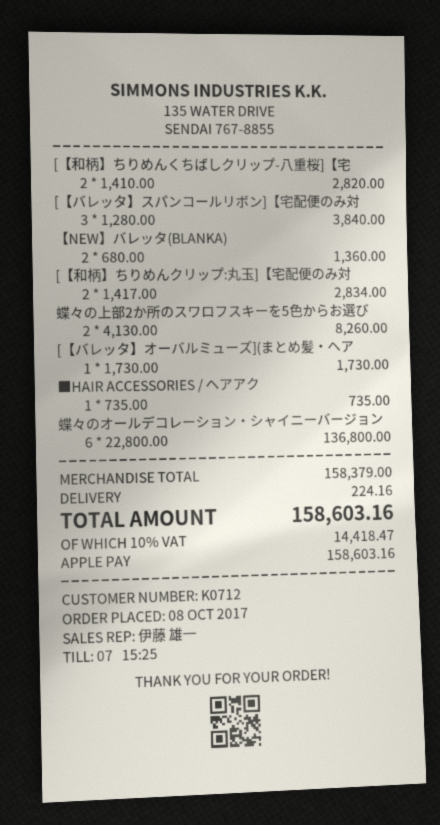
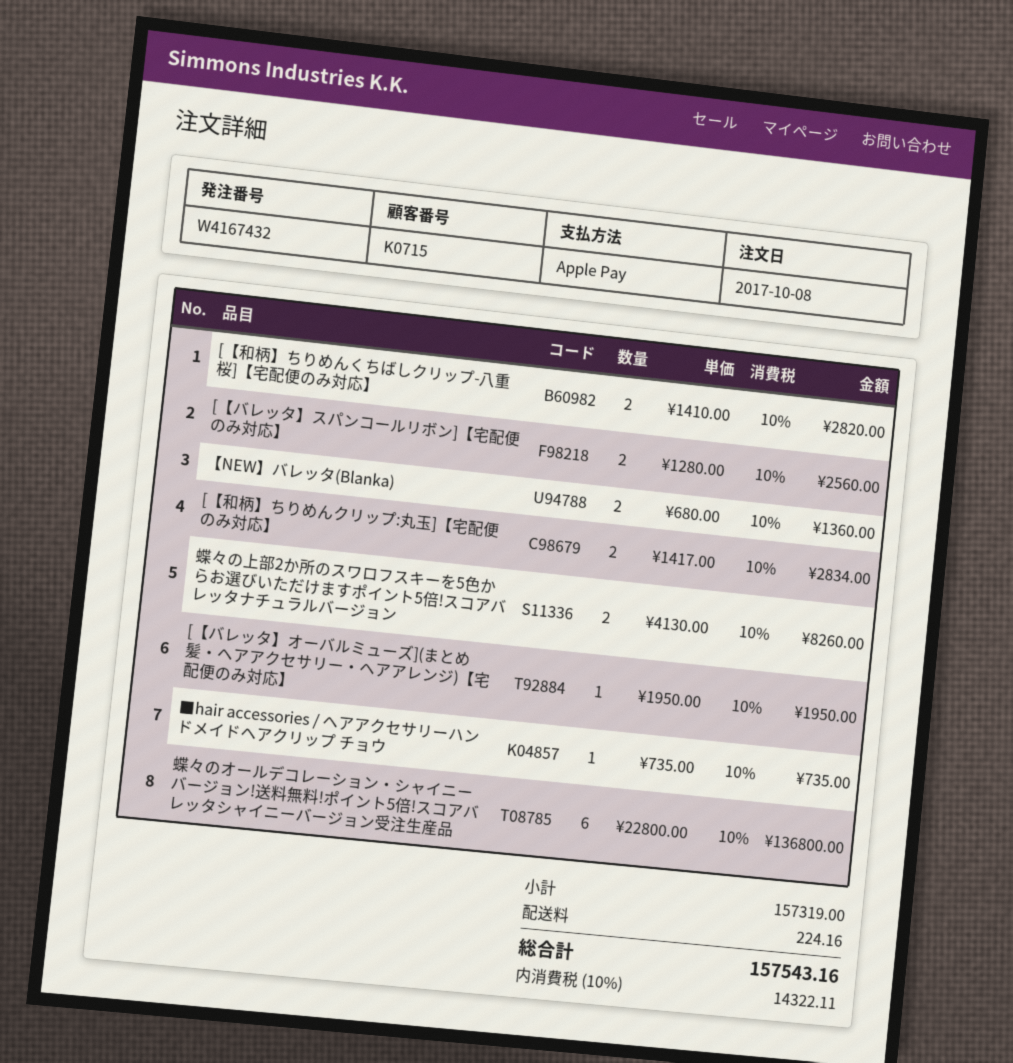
customer number: K0712 -> K0715
[【バレッタ】スパンコールリボン]【宅配便のみ対: 3 x 1280.00 = 3840.00 -> 2 x 1280.00 = 2560.00
[【バレッタ】オーバルミューズ](まとめ髪・ヘア: 1 x 1730.00 = 1730.00 -> 1 x 1950.00 = 1950.00
subtotal: 158379.00 -> 157319.00
tax: 10% = 14418.47 -> 10% = 14322.11
total: 158603.16 -> 157543.16

